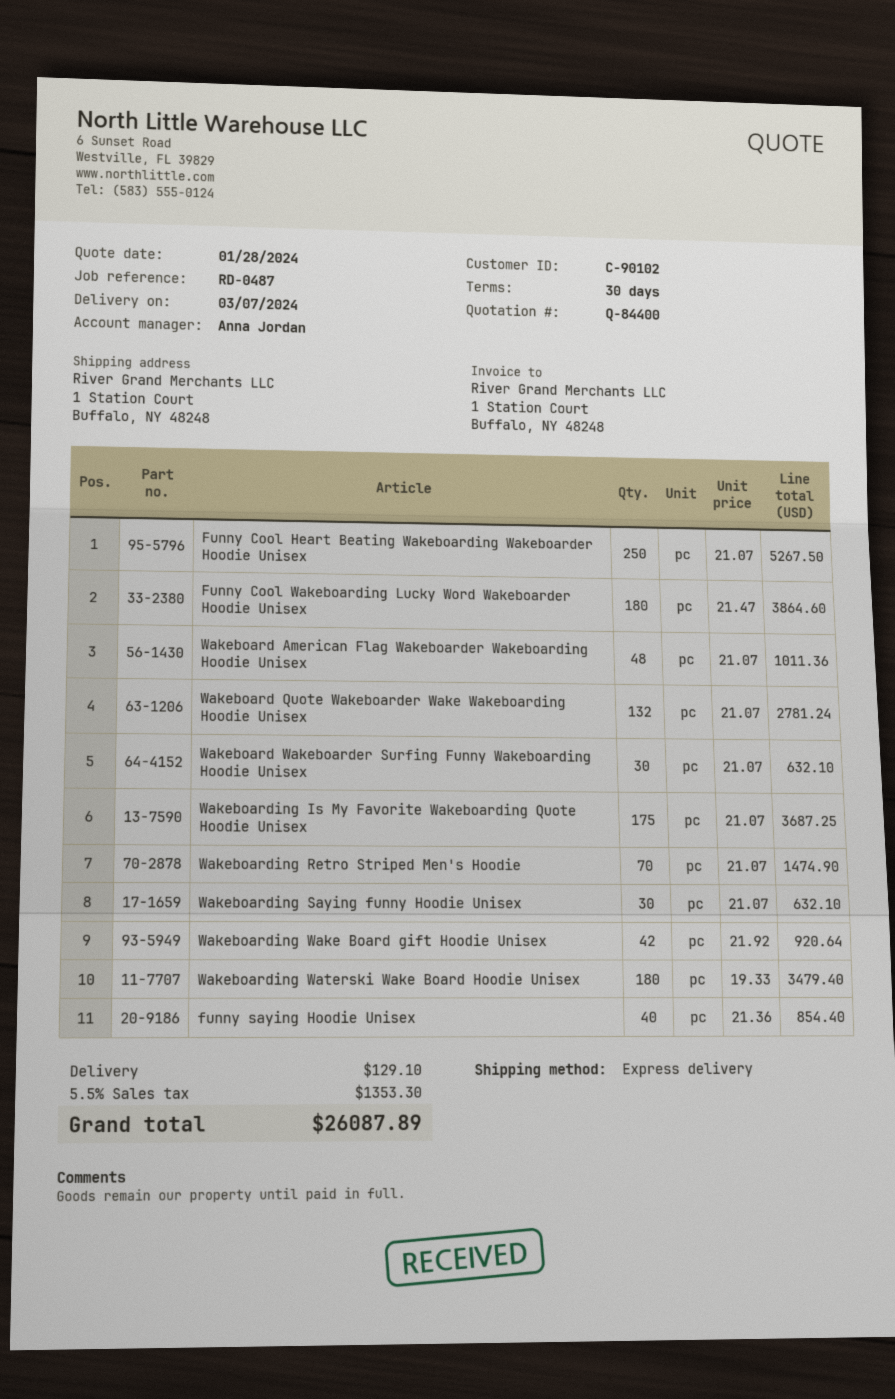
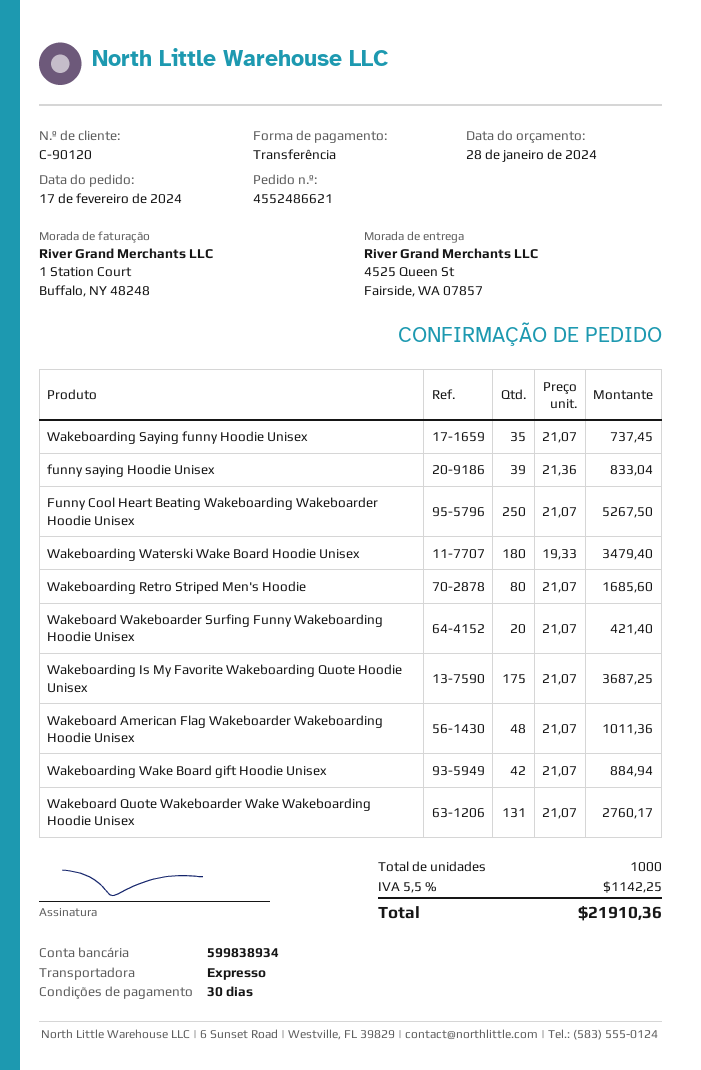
customer number: C-90102 -> C-90120
ship to: 1 Station Court, Buffalo, NY 48248 -> 4525 Queen St, Fairside, WA 07857
Funny Cool Wakeboarding Lucky Word Wakeboarder Hoodie Unisex: 180 x 21.47 = 3864.60 -> none
Wakeboard Quote Wakeboarder Wake Wakeboarding Hoodie Unisex: 132 x 21.07 = 2781.24 -> 131 x 21.07 = 2760.17
Wakeboard Wakeboarder Surfing Funny Wakeboarding Hoodie Unisex: 30 x 21.07 = 632.10 -> 20 x 21.07 = 421.40
Wakeboarding Retro Striped Men's Hoodie: 70 x 21.07 = 1474.90 -> 80 x 21.07 = 1685.60
Wakeboarding Saying funny Hoodie Unisex: 30 x 21.07 = 632.10 -> 35 x 21.07 = 737.45
Wakeboarding Wake Board gift Hoodie Unisex: 42 x 21.92 = 920.64 -> 42 x 21.07 = 884.94
funny saying Hoodie Unisex: 40 x 21.36 = 854.40 -> 39 x 21.36 = 833.04
shipping: 129.10 -> none
tax: 5.5% = 1353.30 -> 5.5% = 1142.25
total: 26087.89 -> 21910.36

